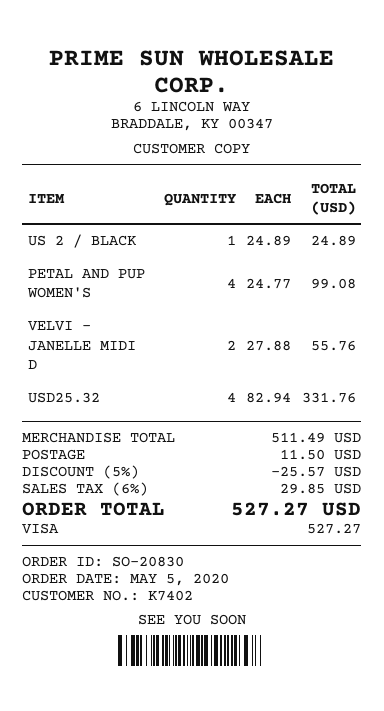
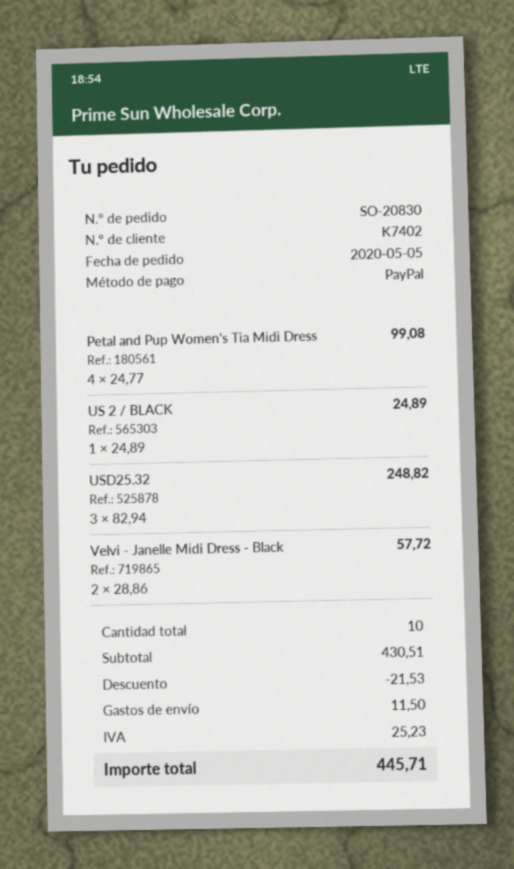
payment method: Visa -> PayPal
VELVI - JANELLE MIDI D: 2 x 27.88 = 55.76 -> 2 x 28.86 = 57.72
USD25.32: 4 x 82.94 = 331.76 -> 3 x 82.94 = 248.82
subtotal: 511.49 -> 430.51
discount: 25.57 -> 21.53
tax: 29.85 -> 25.23
total: 527.27 -> 445.71

